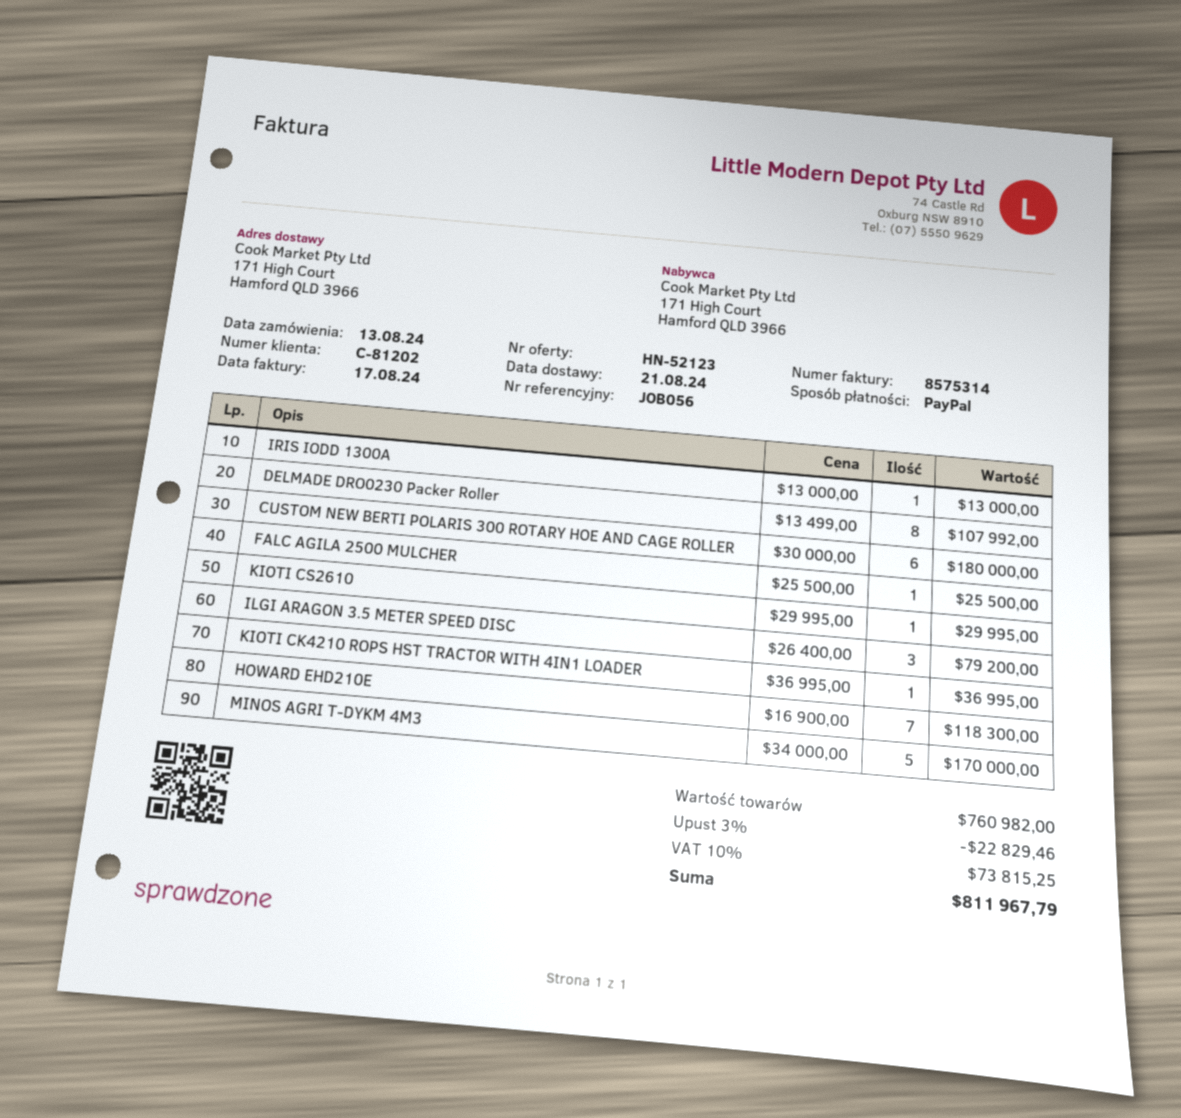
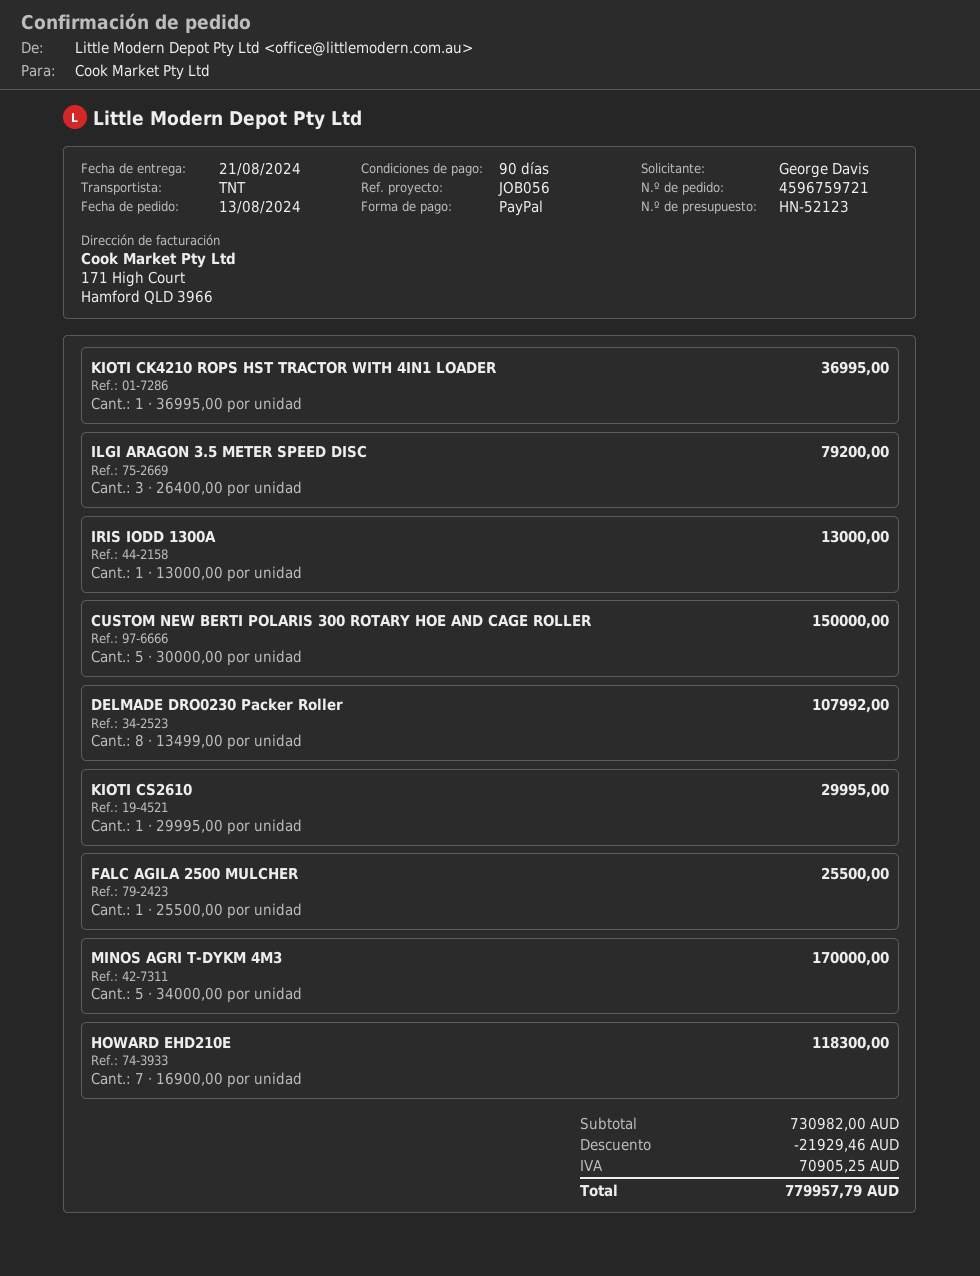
CUSTOM NEW BERTI POLARIS 300 ROTARY HOE AND CAGE ROLLER: 6 x 30000.00 = 180000.00 -> 5 x 30000.00 = 150000.00
subtotal: 760982.00 -> 730982.00
discount: 22829.46 -> 21929.46
tax: 73815.25 -> 70905.25
total: 811967.79 -> 779957.79

